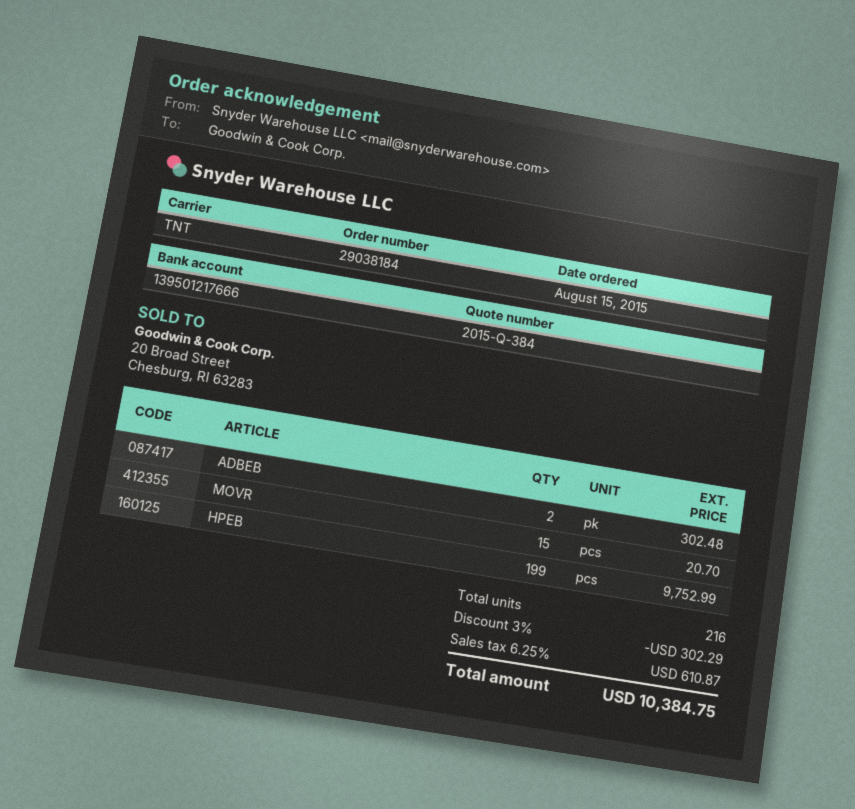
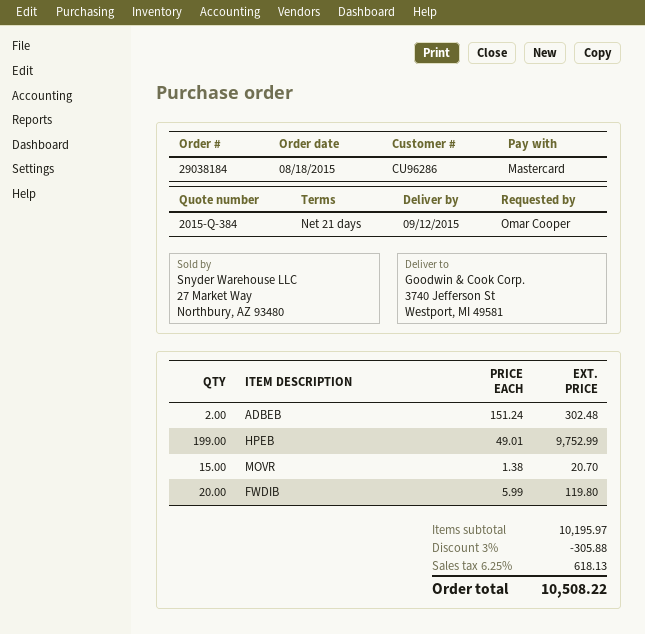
order date: 2015-08-15 -> 2015-08-18
FWDIB: none -> 20 for 119.80
discount: 3% = 302.29 -> 3% = 305.88
tax: 6.25% = 610.87 -> 6.25% = 618.13
total: 10384.75 -> 10508.22

